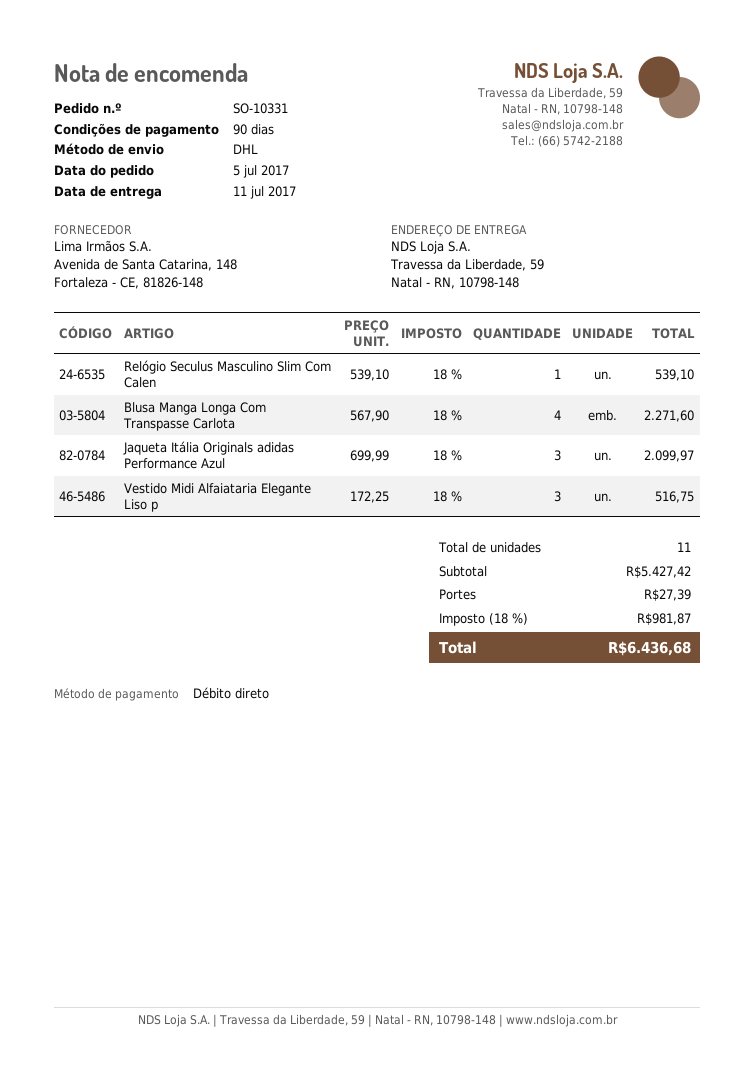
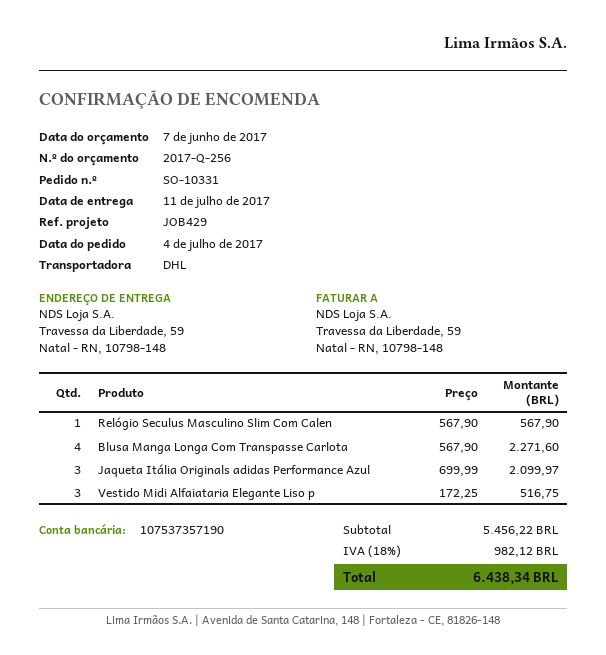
order date: 2017-07-05 -> 2017-07-04
Relógio Seculus Masculino Slim Com Calen: 1 x 539.10 = 539.10 -> 1 x 567.90 = 567.90
subtotal: 5427.42 -> 5456.22
shipping: 27.39 -> none
tax: 18% = 981.87 -> 18% = 982.12
total: 6436.68 -> 6438.34

